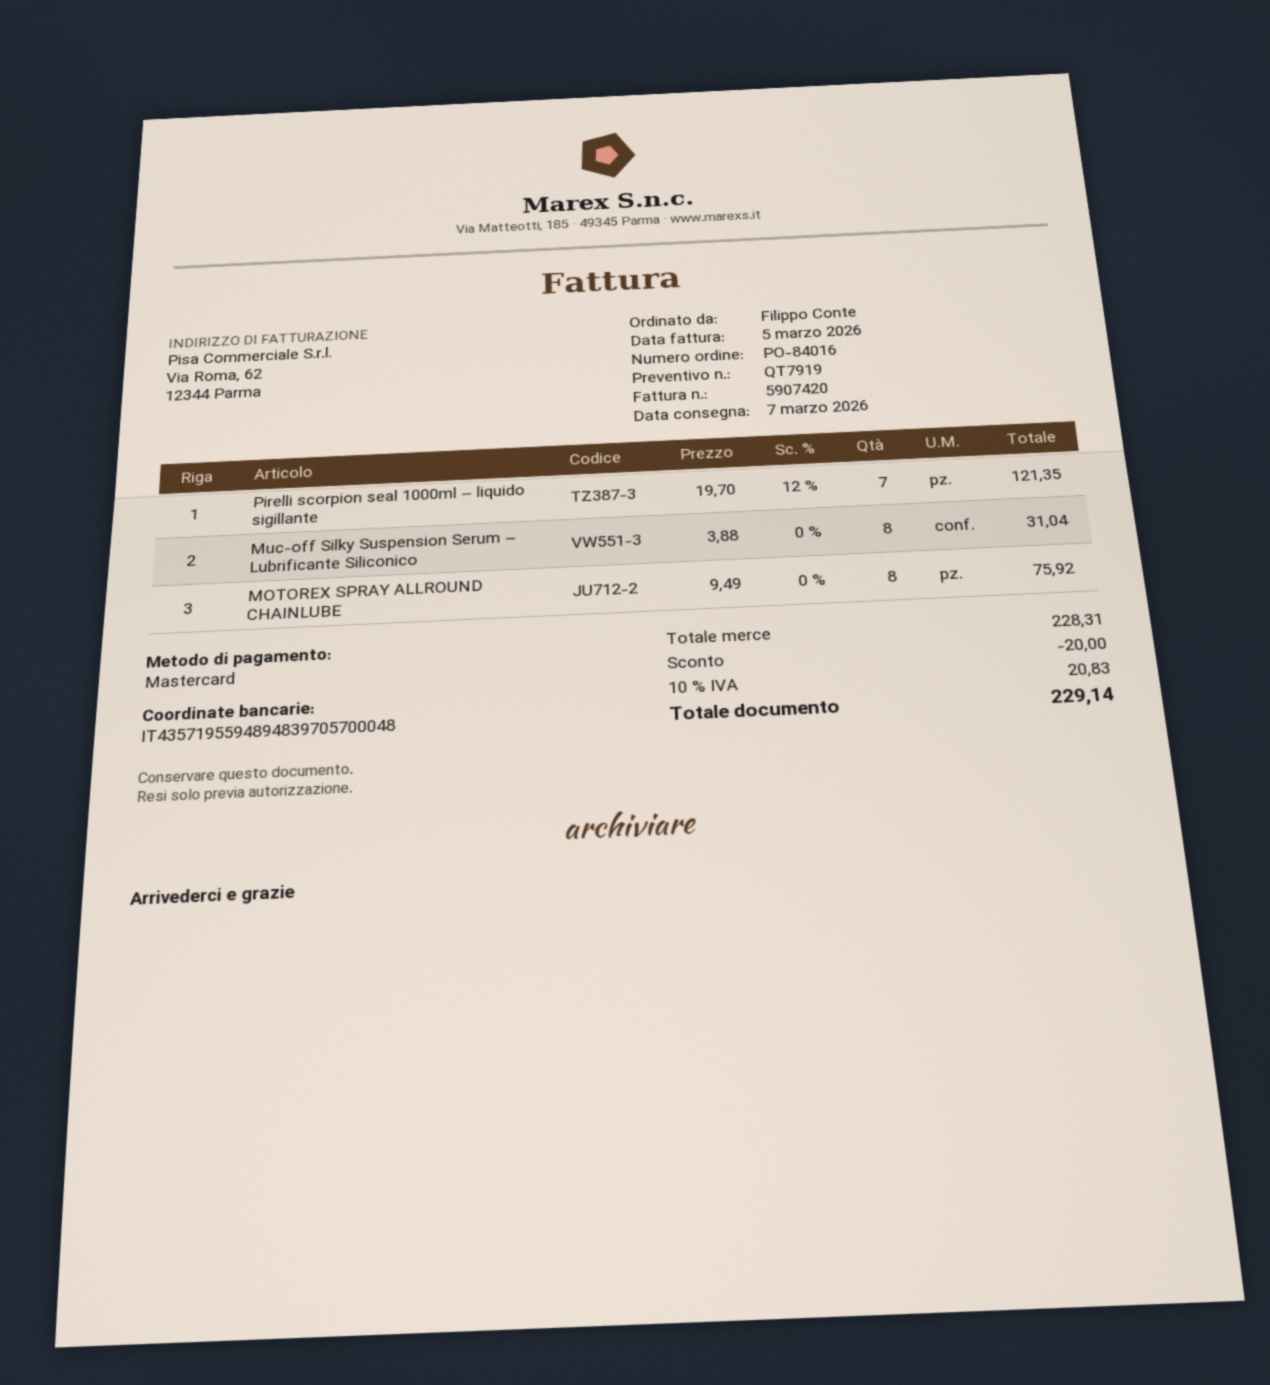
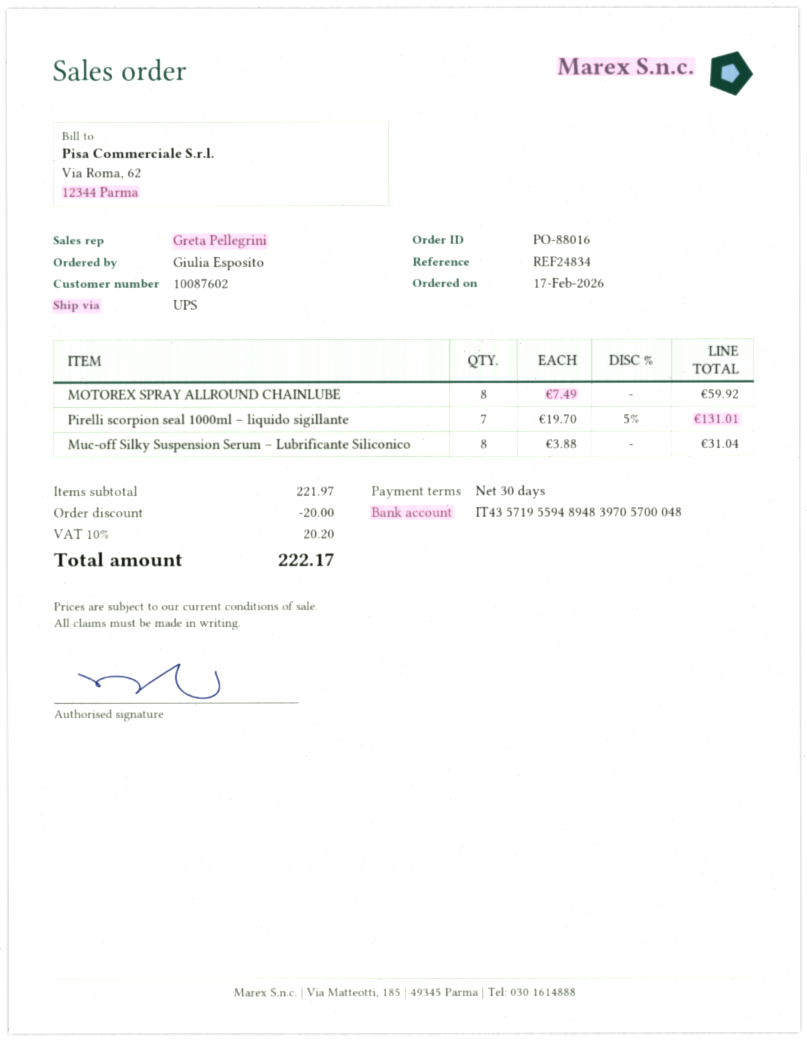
order number: PO-84016 -> PO-88016
ordered by: Filippo Conte -> Giulia Esposito
Pirelli scorpion seal 1000ml – liquido sigillante: 7 x 19.70 - 12% = 121.35 -> 7 x 19.70 - 5% = 131.01
MOTOREX SPRAY ALLROUND CHAINLUBE: 8 x 9.49 = 75.92 -> 8 x 7.49 = 59.92
subtotal: 228.31 -> 221.97
tax: 10% = 20.83 -> 10% = 20.20
total: 229.14 -> 222.17

